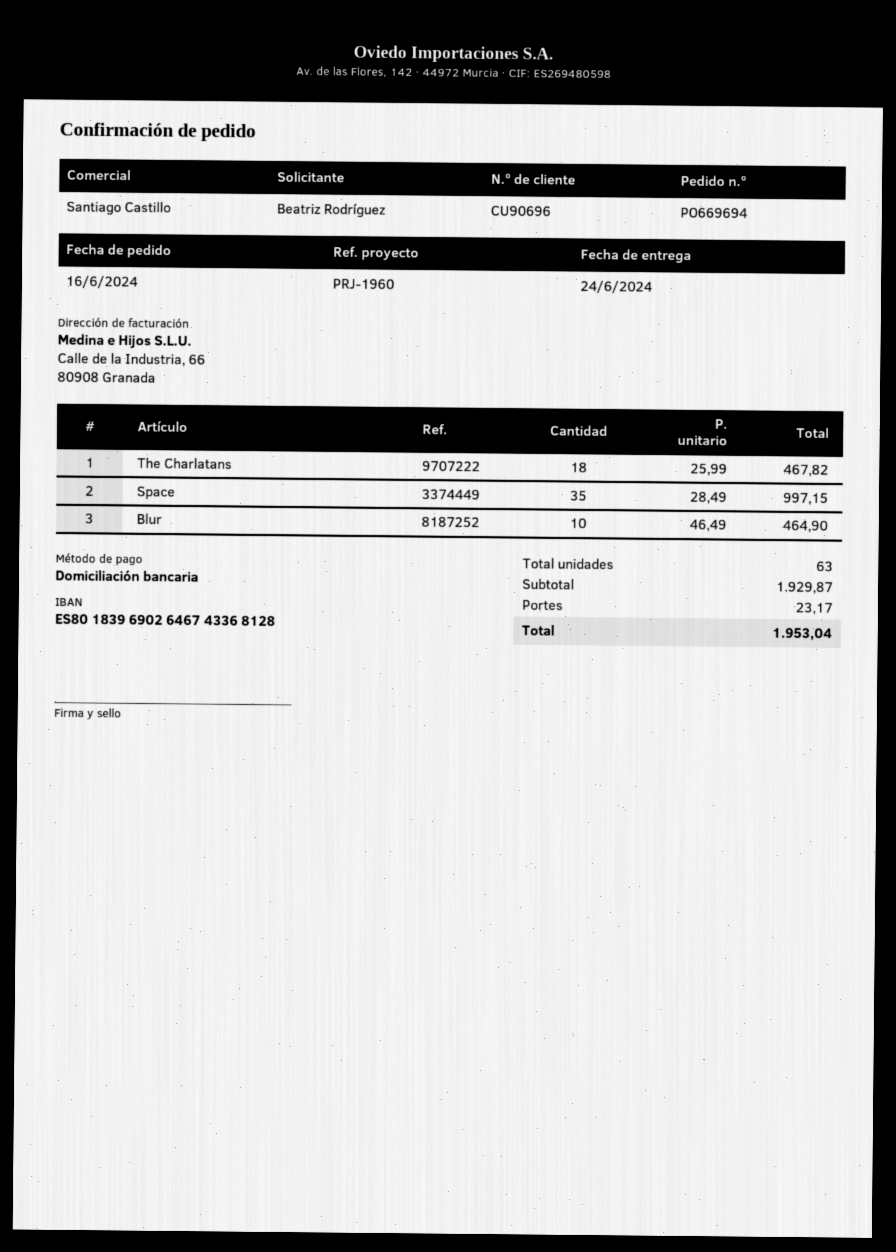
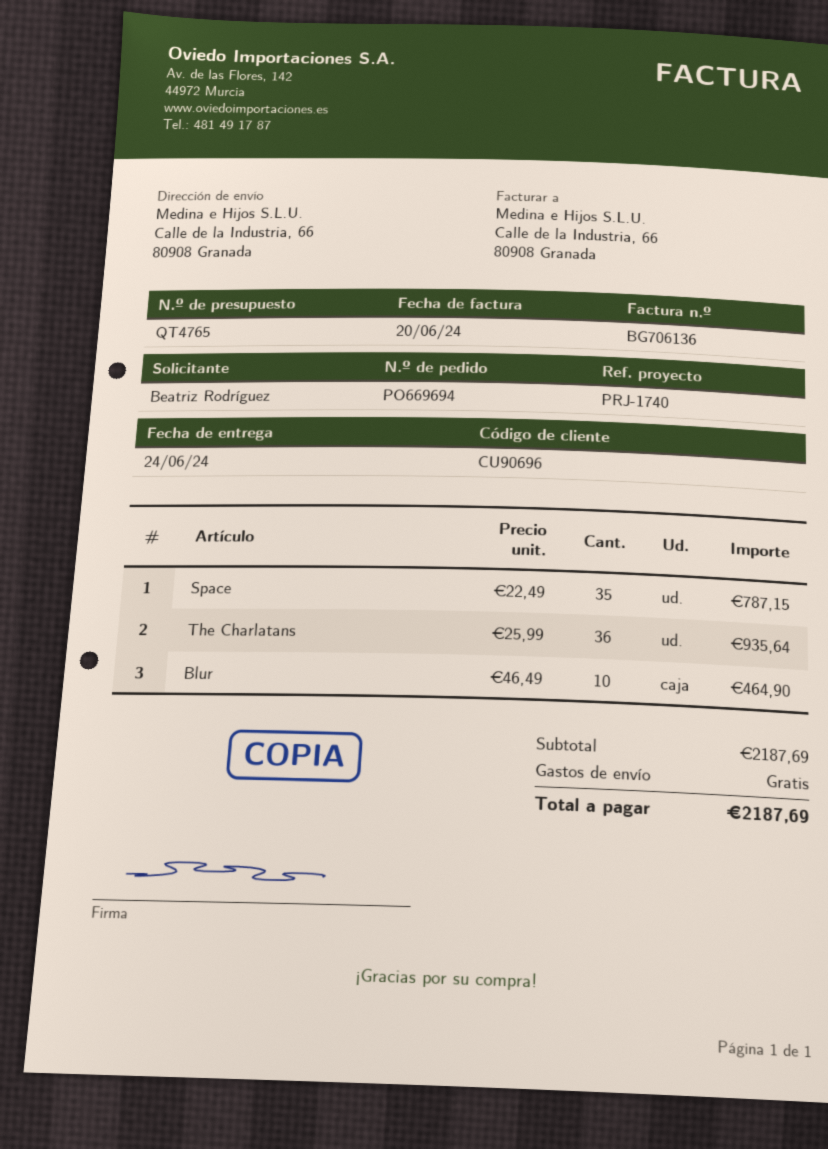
reference: PRJ-1960 -> PRJ-1740
The Charlatans: 18 x 25.99 = 467.82 -> 36 x 25.99 = 935.64
Space: 35 x 28.49 = 997.15 -> 35 x 22.49 = 787.15
subtotal: 1929.87 -> 2187.69
shipping: 23.17 -> 0.00
total: 1953.04 -> 2187.69

